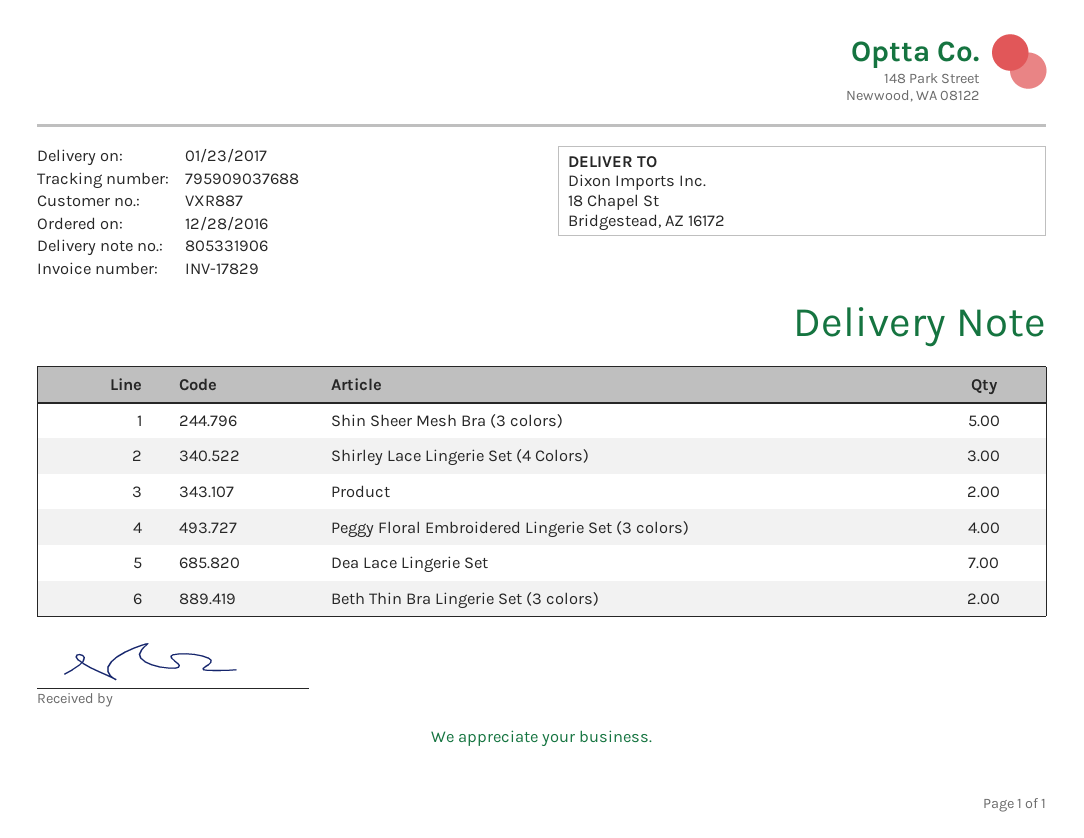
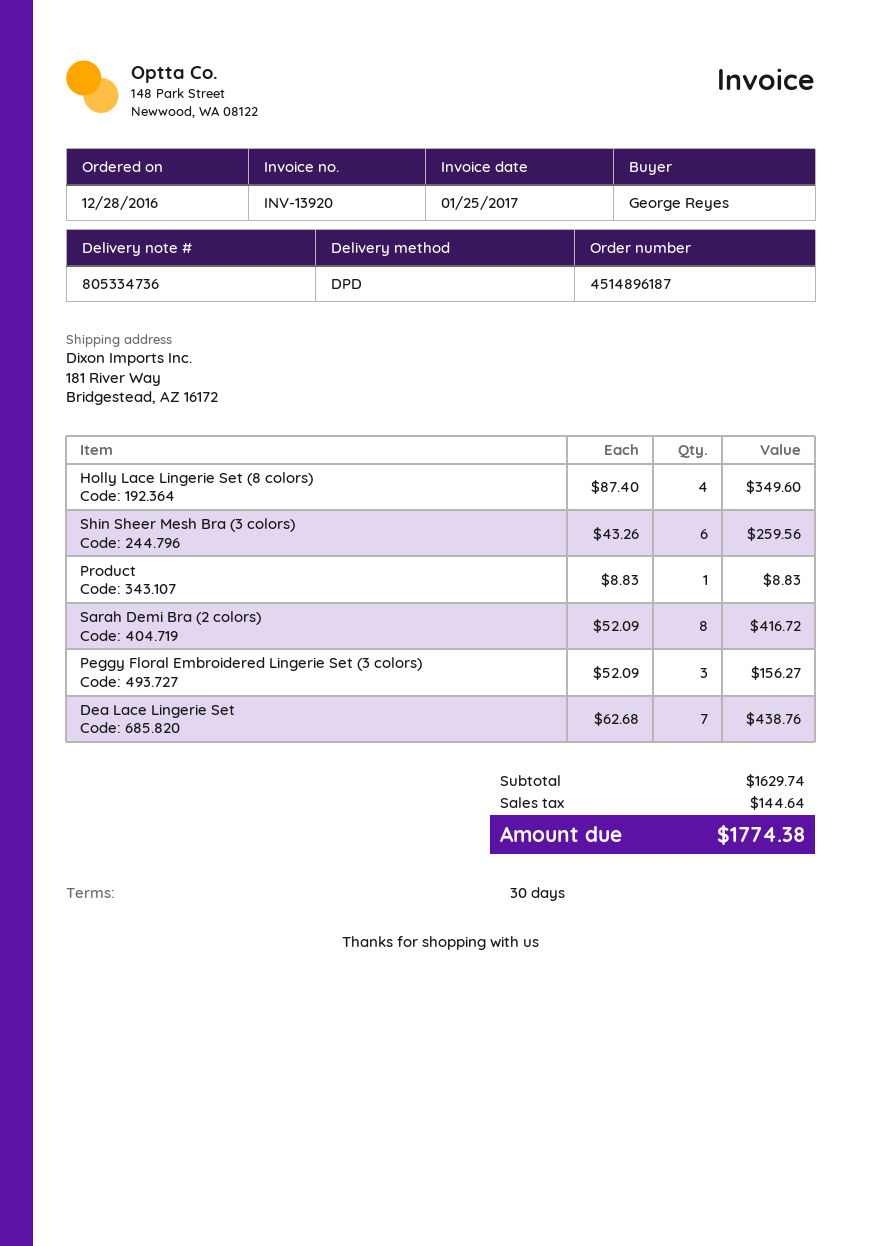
delivery note number: 805331906 -> 805334736
invoice number: INV-17829 -> INV-13920
ship to: 18 Chapel St, Bridgestead, AZ 16172 -> 181 River Way, Bridgestead, AZ 16172
Shin Sheer Mesh Bra (3 colors): 5 -> 6
Shirley Lace Lingerie Set (4 Colors): 3 -> none
Product: 2 -> 1
Peggy Floral Embroidered Lingerie Set (3 colors): 4 -> 3
Beth Thin Bra Lingerie Set (3 colors): 2 -> none
Holly Lace Lingerie Set (8 colors): none -> 4
Sarah Demi Bra (2 colors): none -> 8

